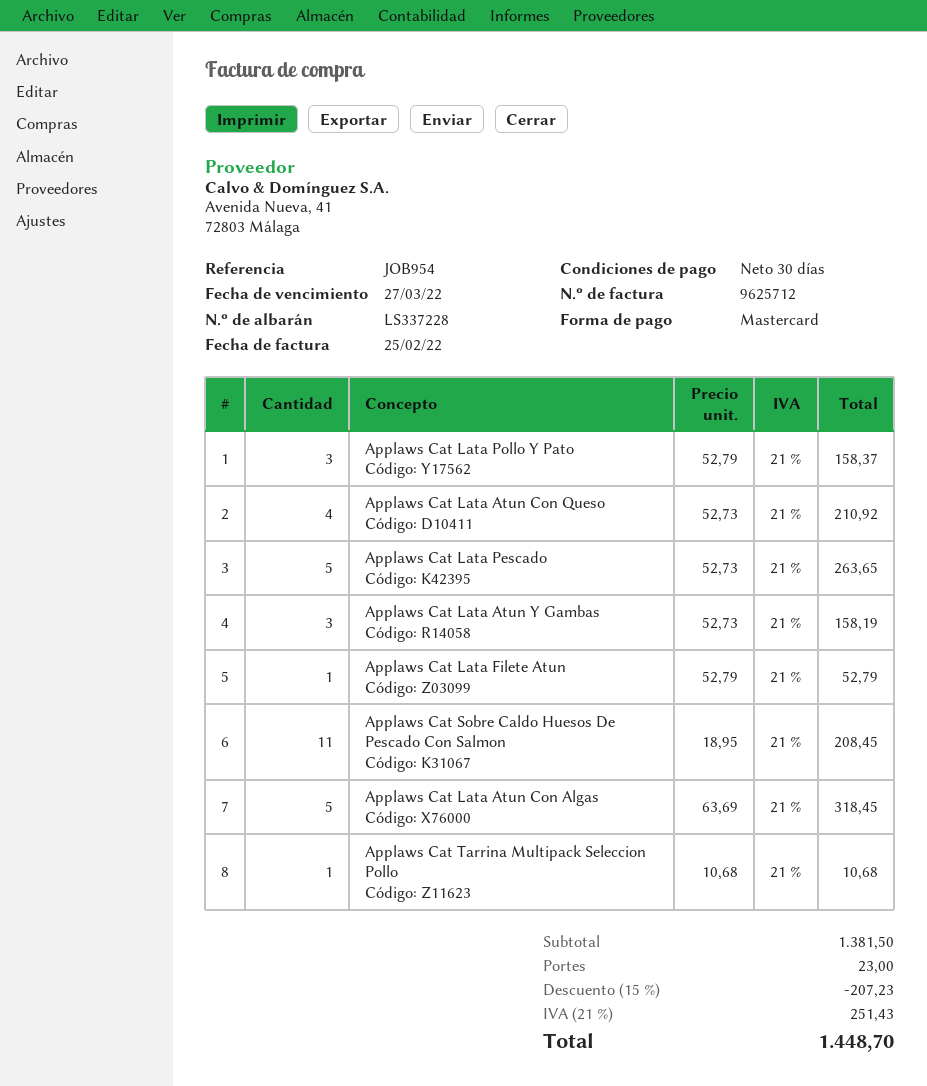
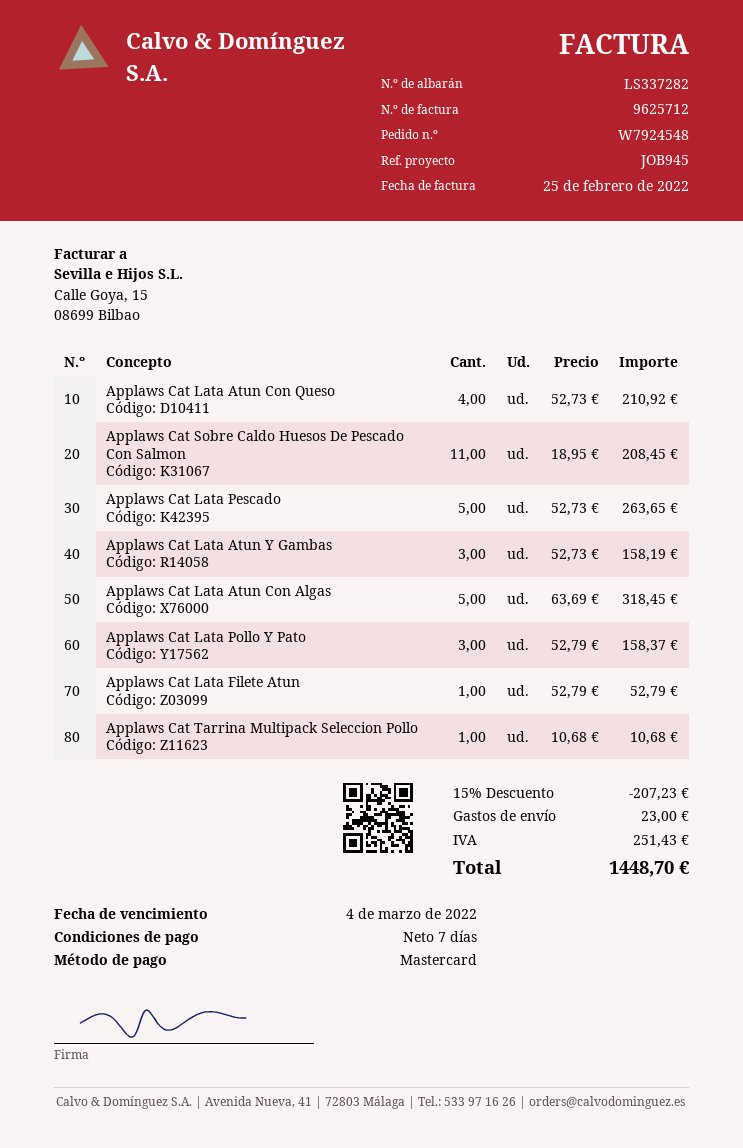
delivery note number: LS337228 -> LS337282
payment terms: 30 days -> 7 days
due date: 2022-03-27 -> 2022-03-04
reference: JOB954 -> JOB945

